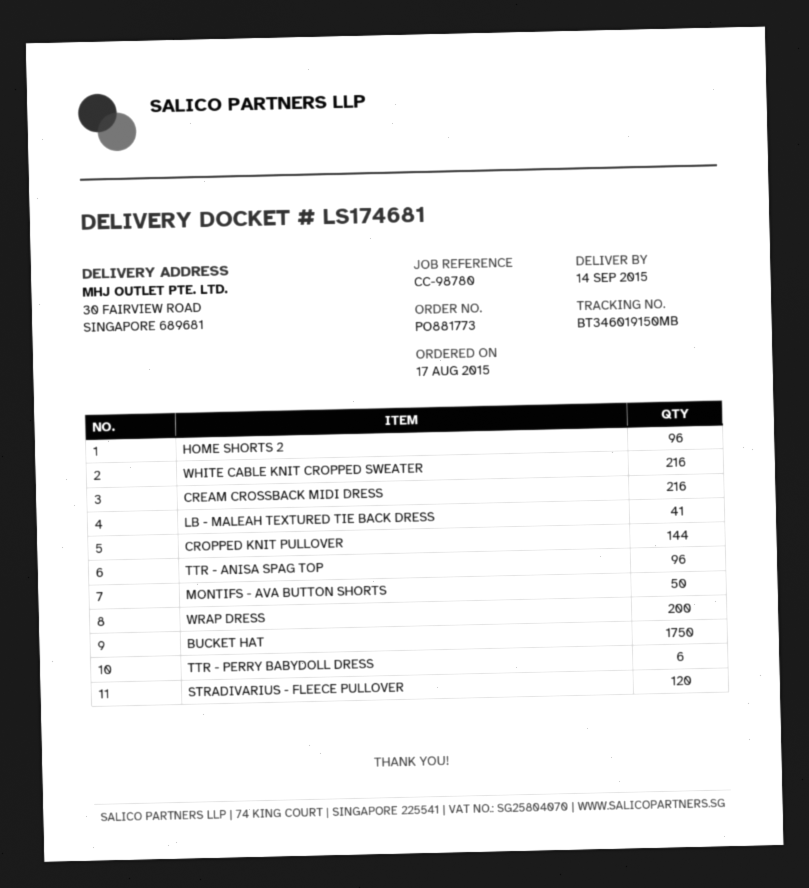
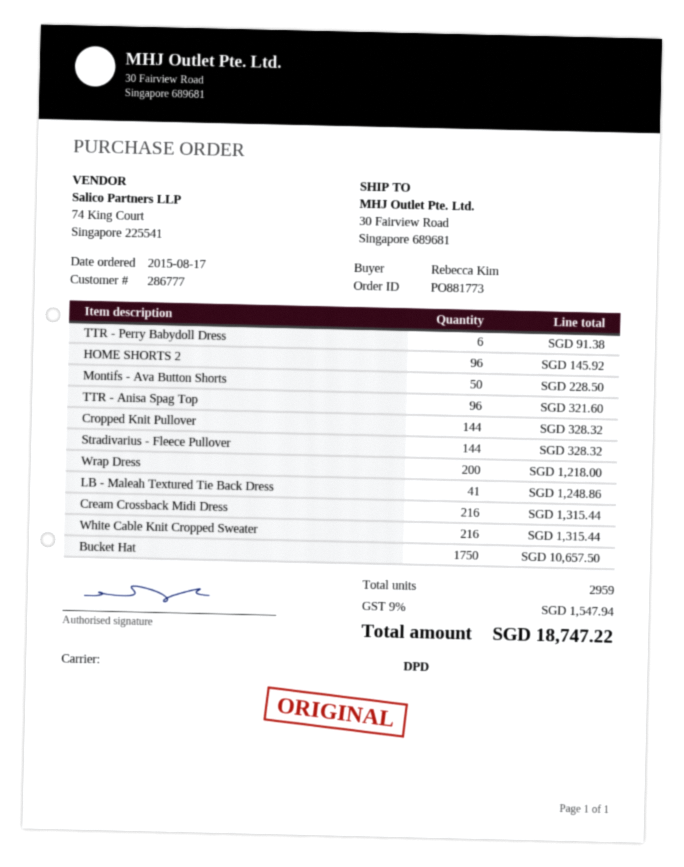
STRADIVARIUS - FLEECE PULLOVER: 120 -> 144

